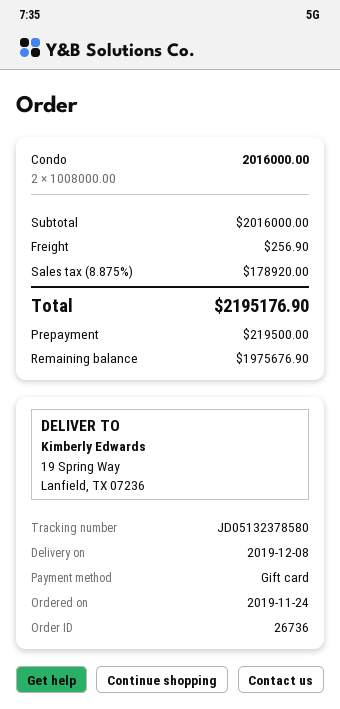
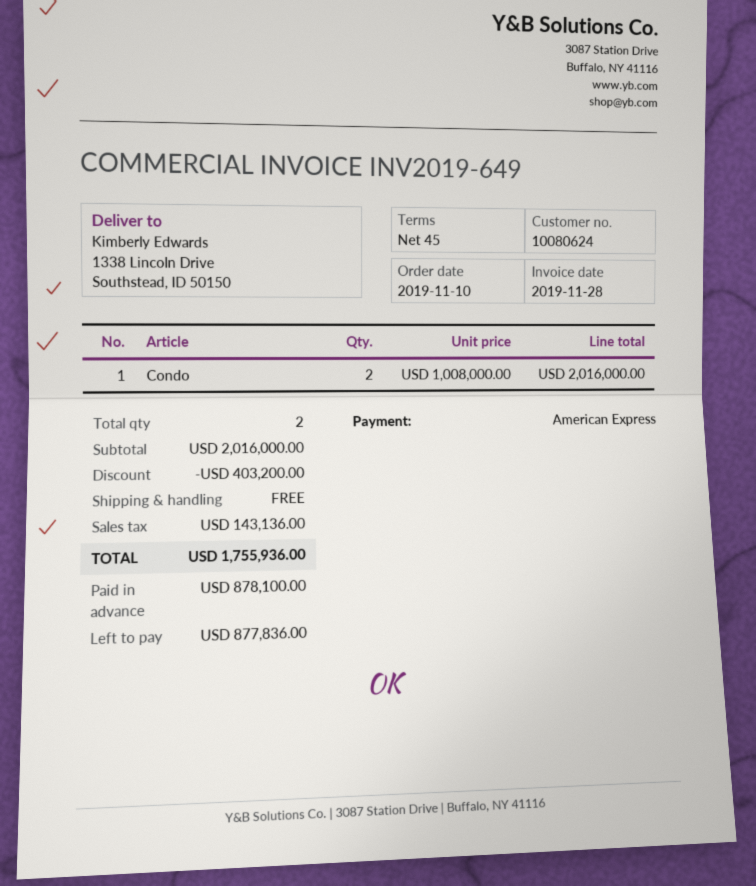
order date: 2019-11-24 -> 2019-11-10
payment method: gift card -> American Express
ship to: 19 Spring Way, Lanfield, TX 07236 -> 1338 Lincoln Drive, Southstead, ID 50150
discount: none -> 403200.00
shipping: 256.90 -> 0.00
tax: 178920.00 -> 143136.00
total: 2195176.90 -> 1755936.00
deposit: 219500.00 -> 878100.00
balance: 1975676.90 -> 877836.00

